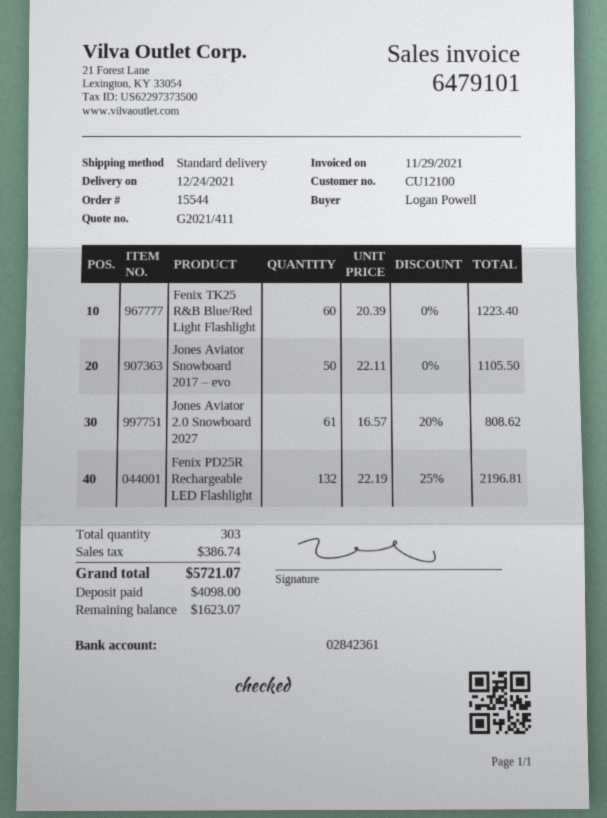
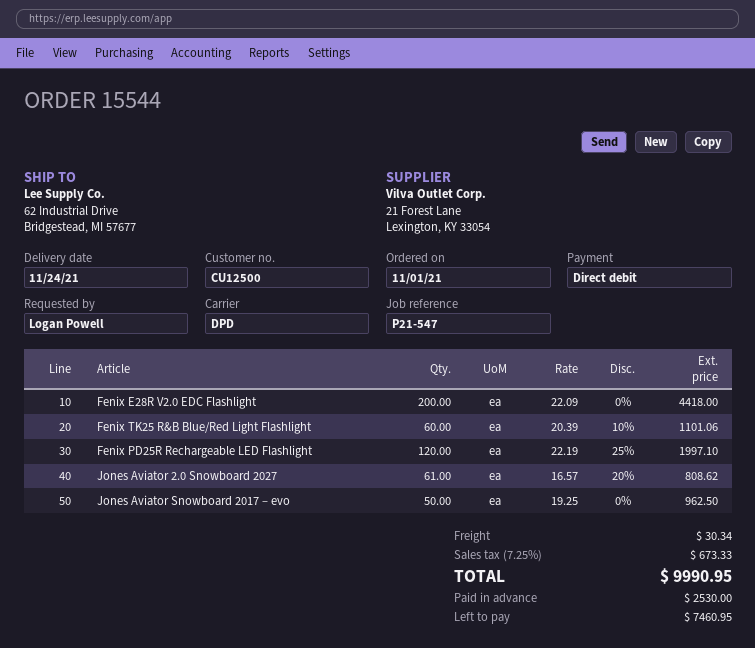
delivery date: 2021-12-24 -> 2021-11-24
customer number: CU12100 -> CU12500
shipping method: standard -> DPD
Fenix TK25 R&B Blue/Red Light Flashlight: 60 x 20.39 = 1223.40 -> 60 x 20.39 - 10% = 1101.06
Jones Aviator Snowboard 2017 – evo: 50 x 22.11 = 1105.50 -> 50 x 19.25 = 962.50
Fenix PD25R Rechargeable LED Flashlight: 132 x 22.19 - 25% = 2196.81 -> 120 x 22.19 - 25% = 1997.10
Fenix E28R V2.0 EDC Flashlight: none -> 200 x 22.09 = 4418.00
shipping: none -> 30.34
tax: 386.74 -> 673.33
total: 5721.07 -> 9990.95
deposit: 4098.00 -> 2530.00
balance: 1623.07 -> 7460.95

